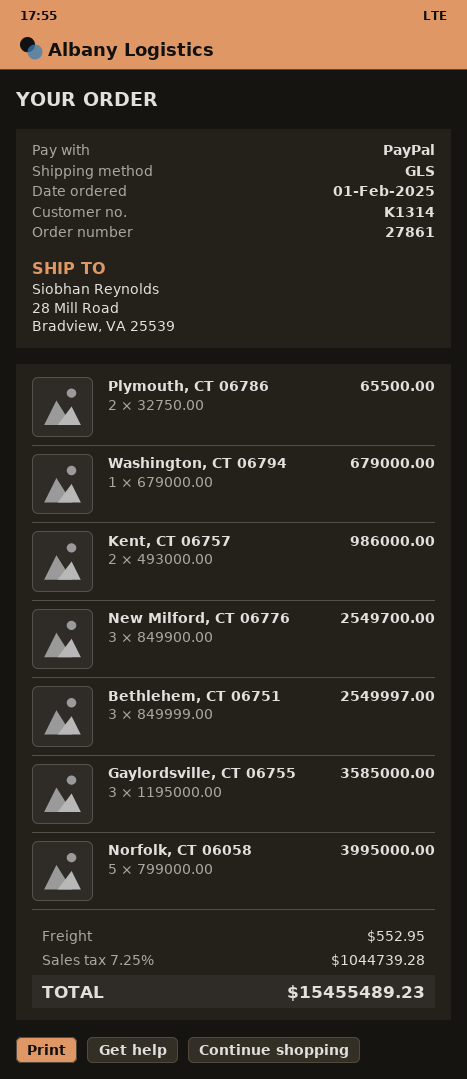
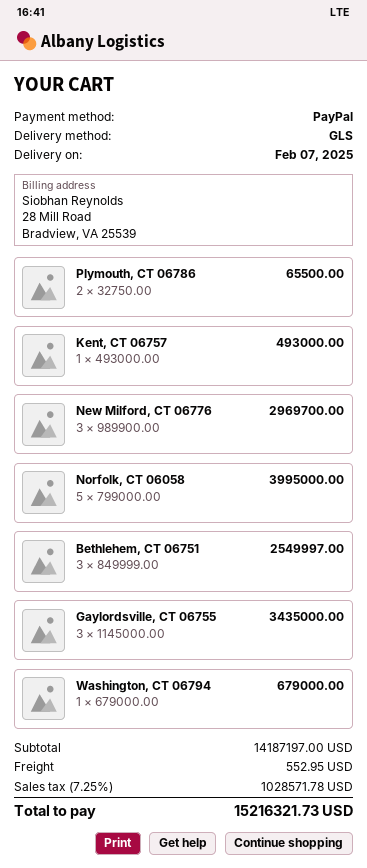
Kent, CT 06757: 2 x 493000.00 = 986000.00 -> 1 x 493000.00 = 493000.00
New Milford, CT 06776: 3 x 849900.00 = 2549700.00 -> 3 x 989900.00 = 2969700.00
Gaylordsville, CT 06755: 3 x 1195000.00 = 3585000.00 -> 3 x 1145000.00 = 3435000.00
tax: 7.25% = 1044739.28 -> 7.25% = 1028571.78
total: 15455489.23 -> 15216321.73

